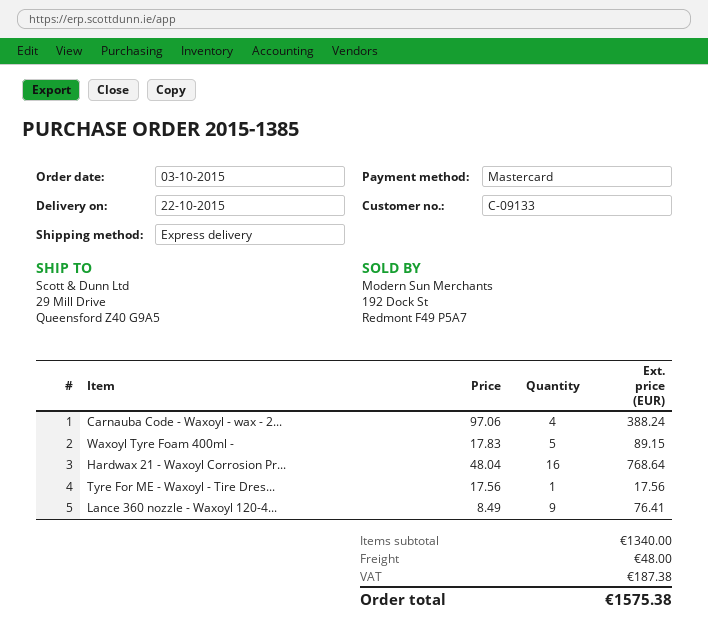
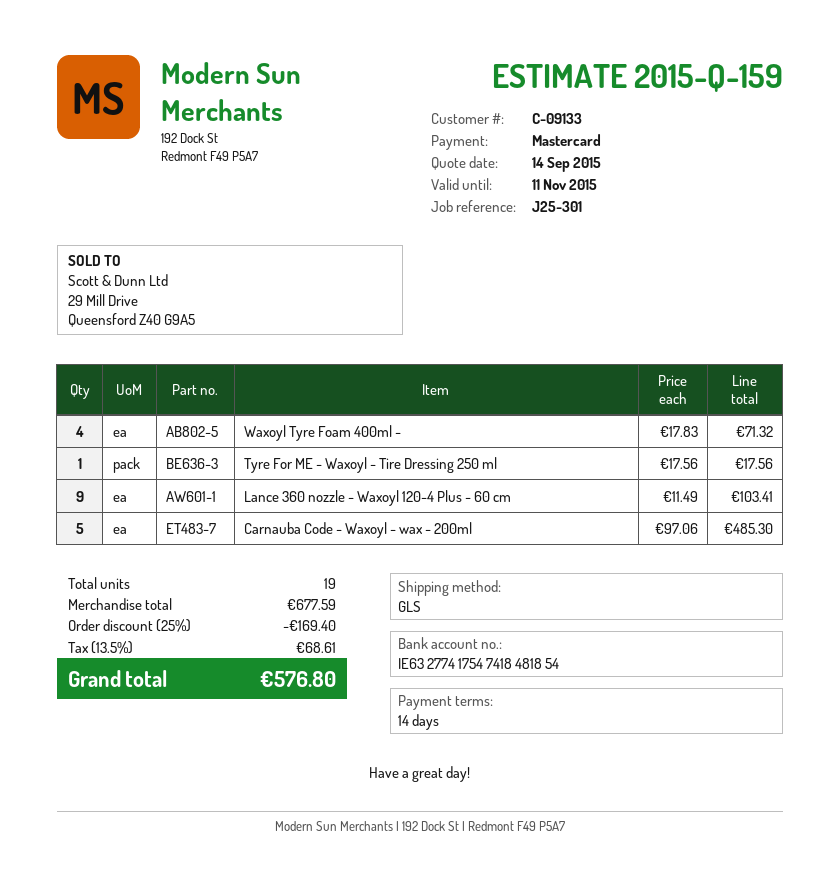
shipping method: express -> GLS
Carnauba Code - Waxoyl - wax - 2...: 4 x 97.06 = 388.24 -> 5 x 97.06 = 485.30
Waxoyl Tyre Foam 400ml -: 5 x 17.83 = 89.15 -> 4 x 17.83 = 71.32
Hardwax 21 - Waxoyl Corrosion Pr...: 16 x 48.04 = 768.64 -> none
Lance 360 nozzle - Waxoyl 120-4...: 9 x 8.49 = 76.41 -> 9 x 11.49 = 103.41
subtotal: 1340.00 -> 677.59
discount: none -> 25% = 169.40
shipping: 48.00 -> none
tax: 187.38 -> 68.61
total: 1575.38 -> 576.80

